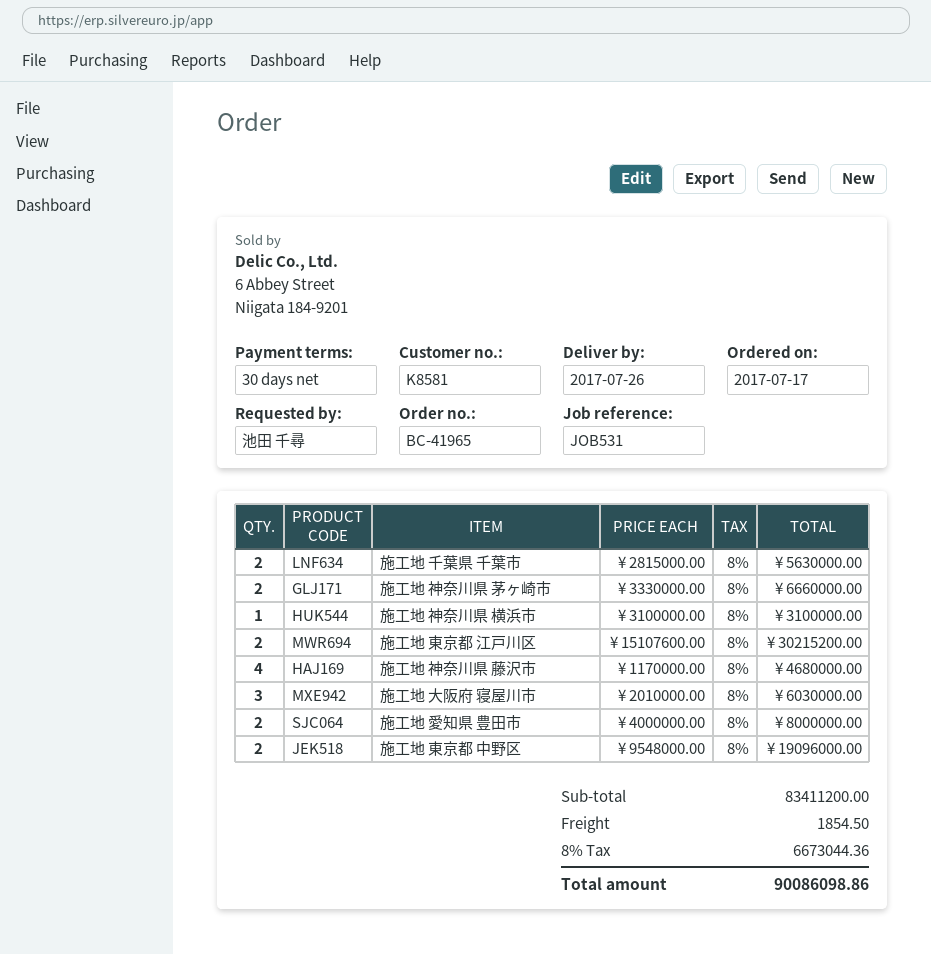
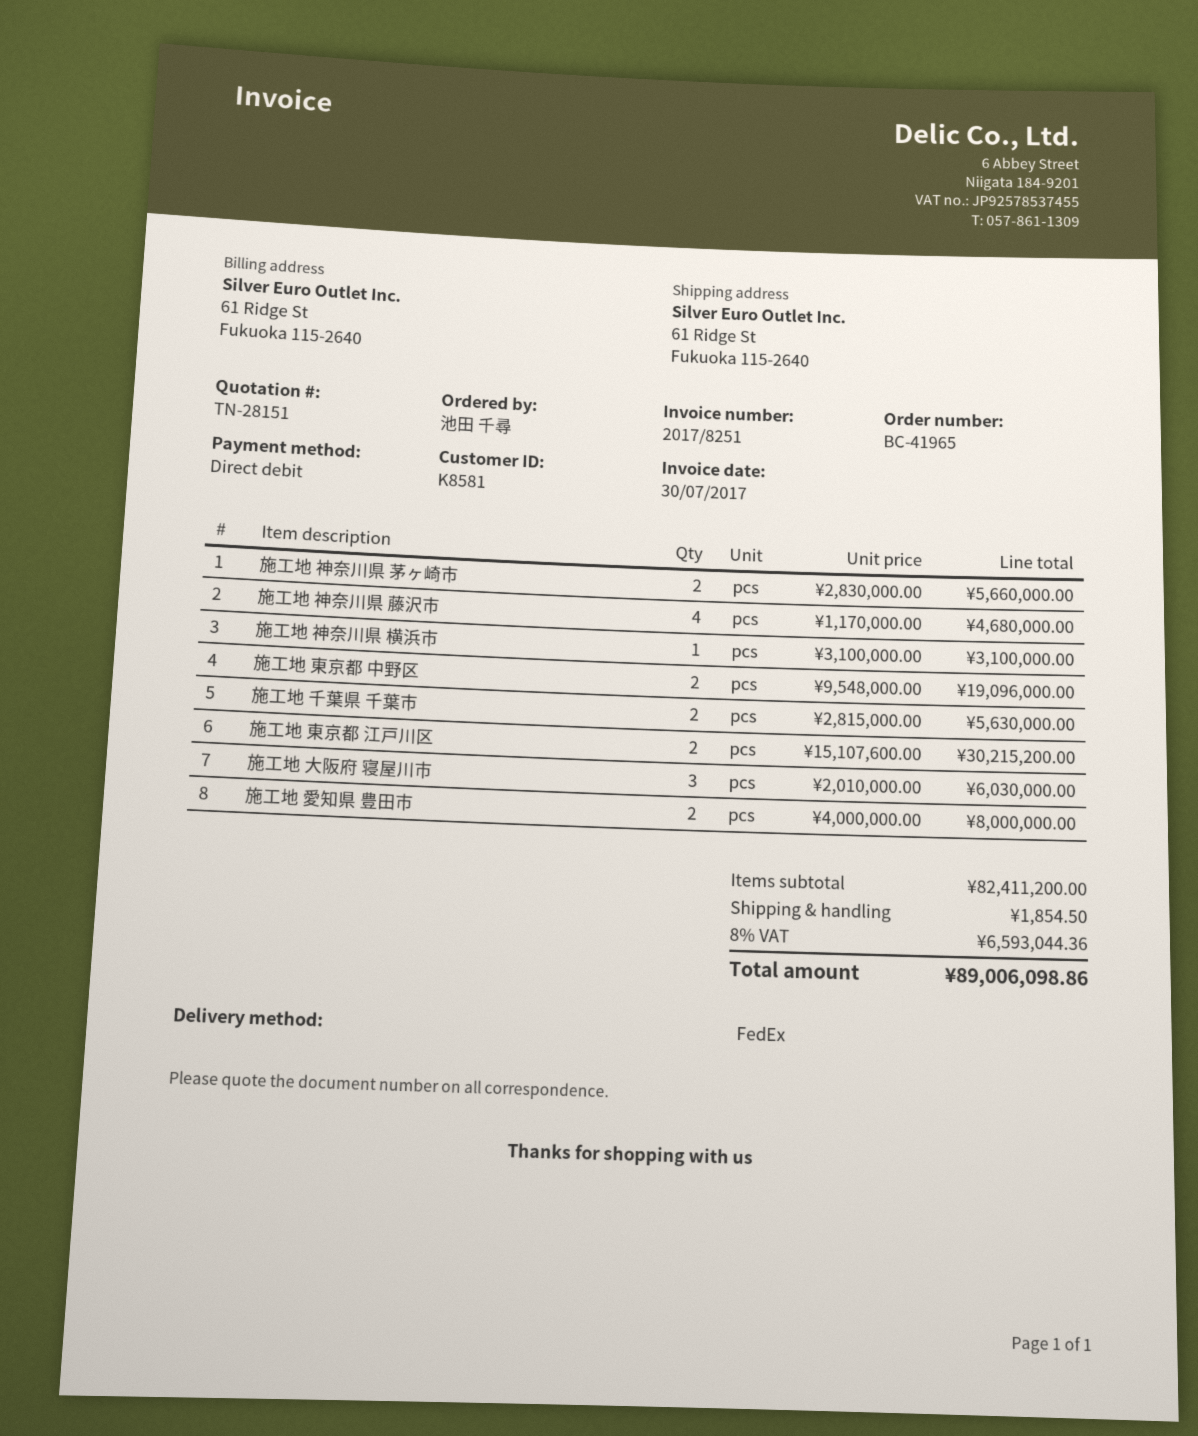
施工地 神奈川県 茅ヶ崎市: 2 x 3330000.00 = 6660000.00 -> 2 x 2830000.00 = 5660000.00
subtotal: 83411200.00 -> 82411200.00
tax: 8% = 6673044.36 -> 8% = 6593044.36
total: 90086098.86 -> 89006098.86

